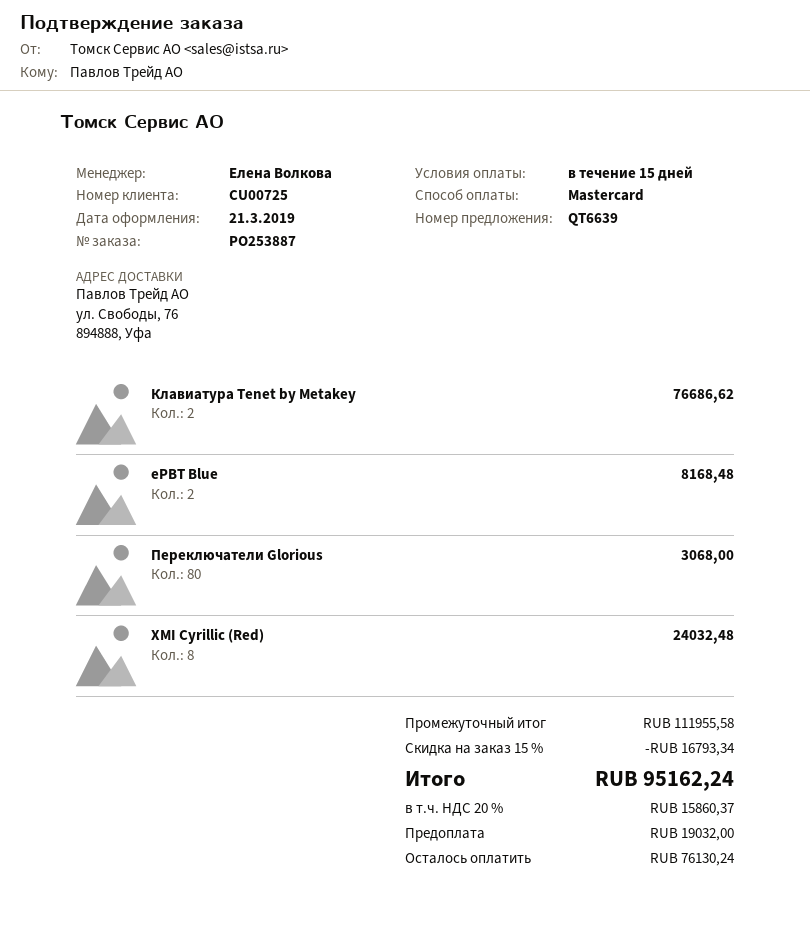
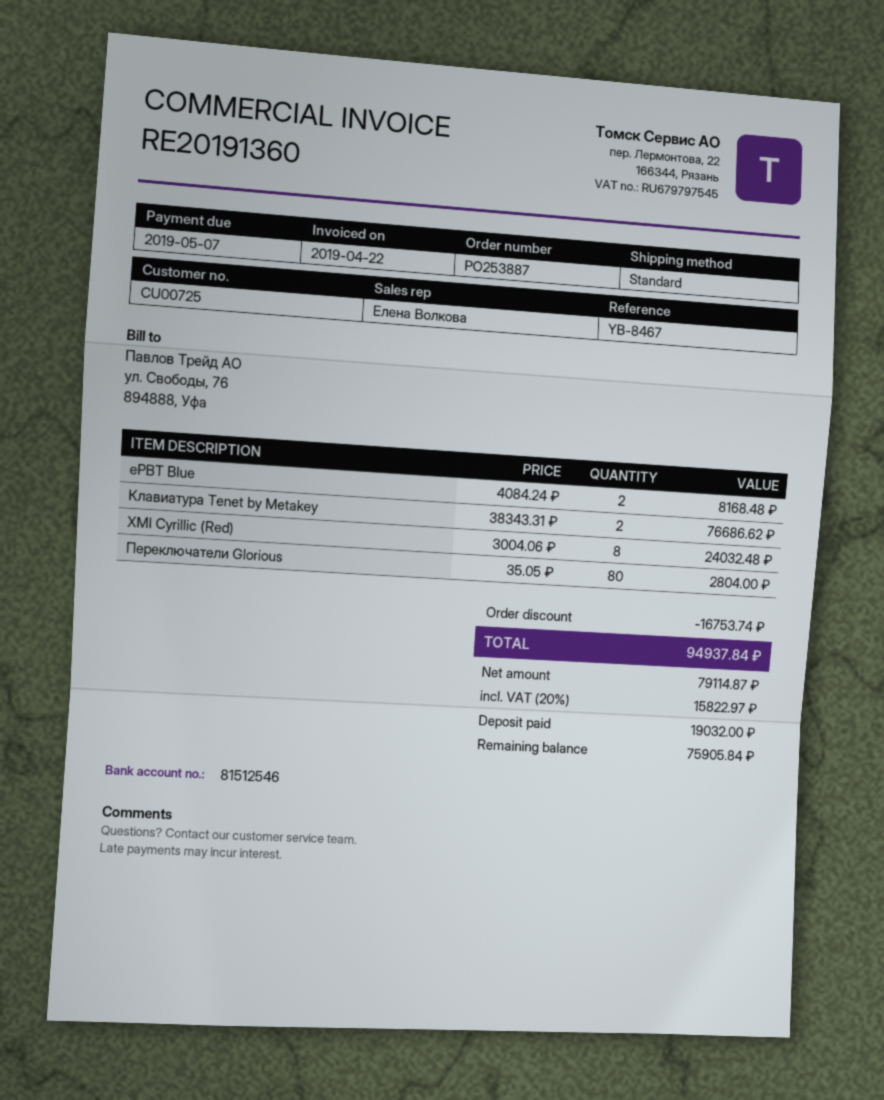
Переключатели Glorious: 80 for 3068.00 -> 80 for 2804.00
discount: 16793.34 -> 16753.74
tax: 20% = 15860.37 -> 20% = 15822.97
total: 95162.24 -> 94937.84
balance: 76130.24 -> 75905.84

